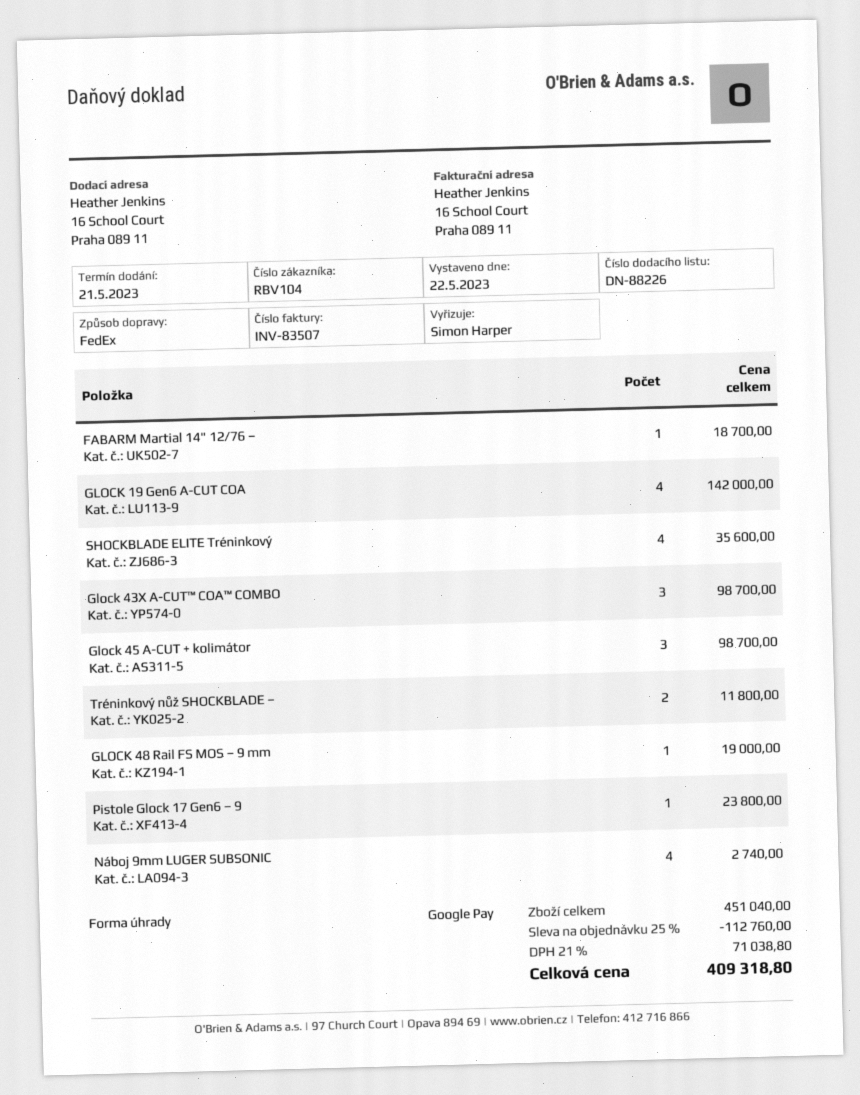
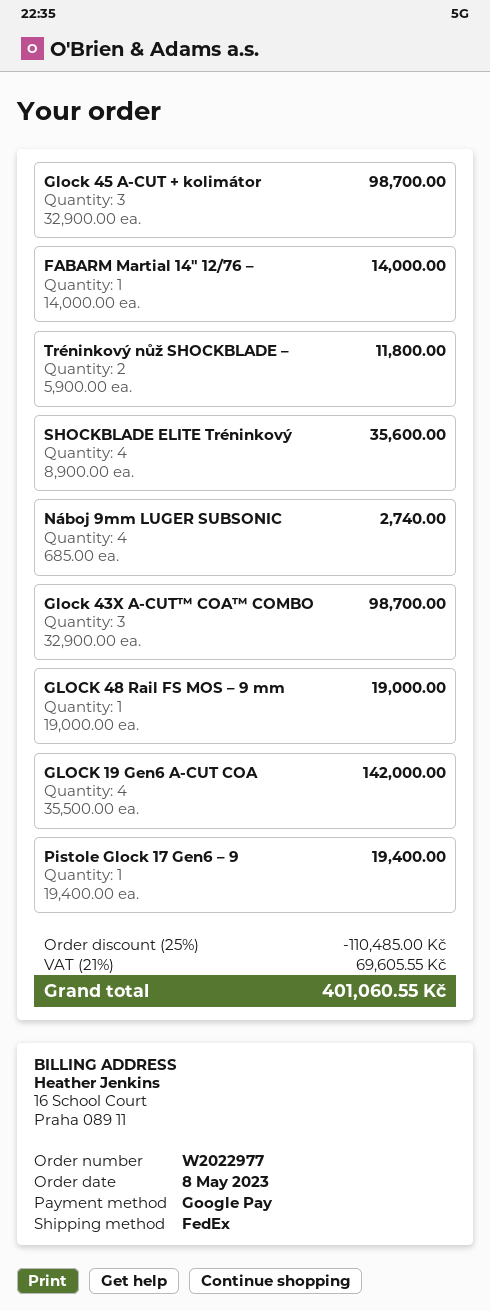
FABARM Martial 14" 12/76 –: 1 for 18700.00 -> 1 for 14000.00
Pistole Glock 17 Gen6 – 9: 1 for 23800.00 -> 1 for 19400.00
discount: 25% = 112760.00 -> 25% = 110485.00
tax: 21% = 71038.80 -> 21% = 69605.55
total: 409318.80 -> 401060.55

